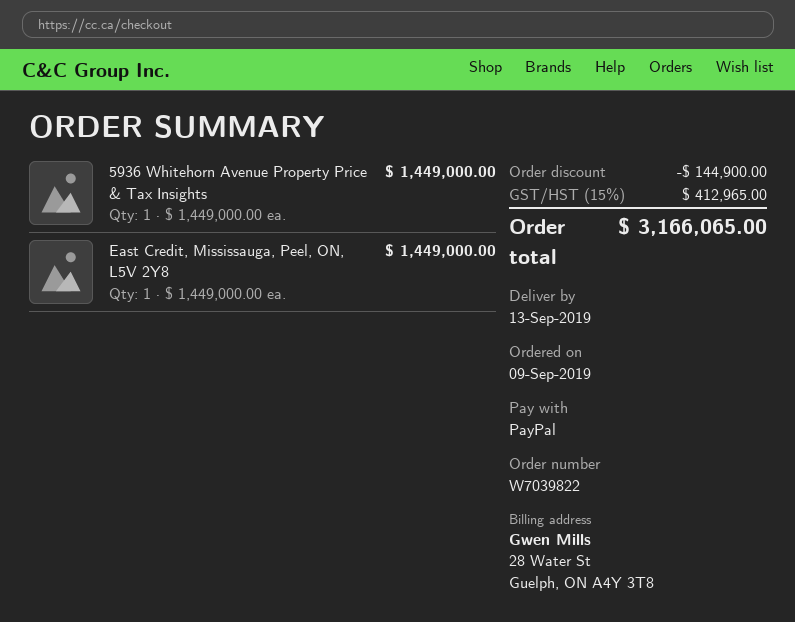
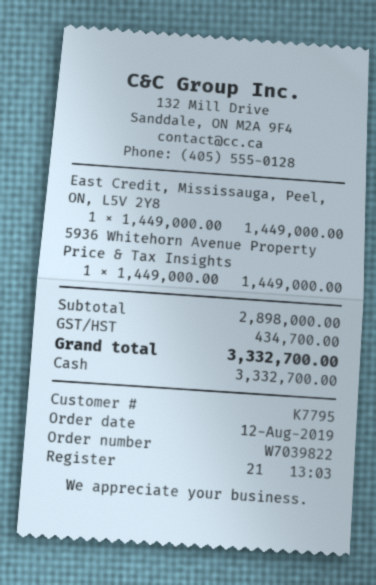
order date: 2019-09-09 -> 2019-08-12
payment method: PayPal -> cash
discount: 144900.00 -> none
tax: 412965.00 -> 434700.00
total: 3166065.00 -> 3332700.00

